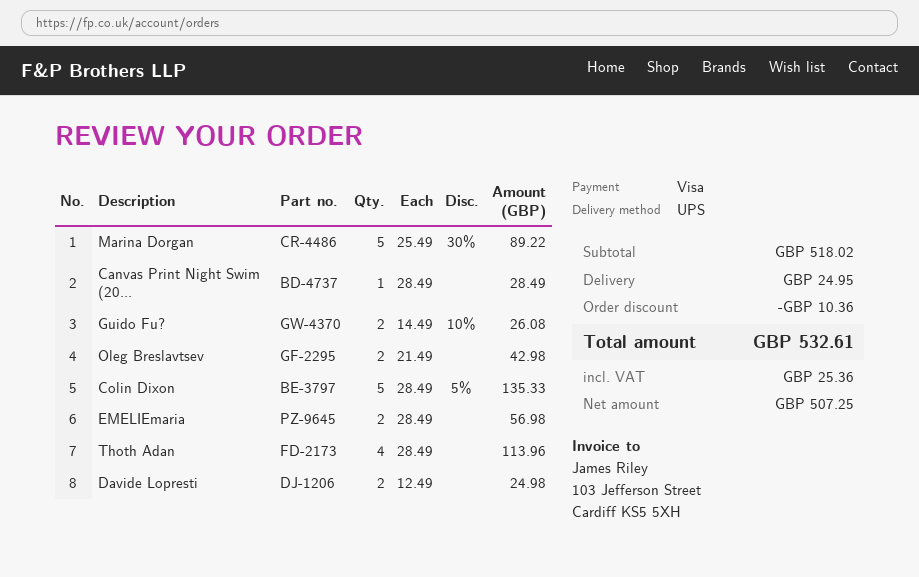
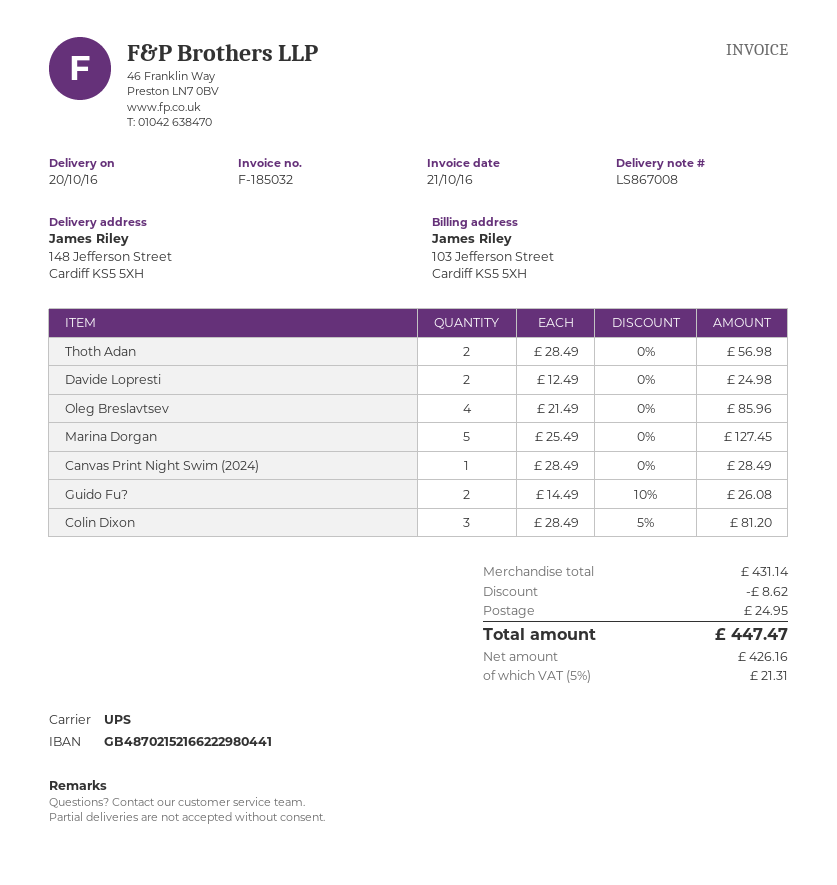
Marina Dorgan: 5 x 25.49 - 30% = 89.22 -> 5 x 25.49 = 127.45
Oleg Breslavtsev: 2 x 21.49 = 42.98 -> 4 x 21.49 = 85.96
Colin Dixon: 5 x 28.49 - 5% = 135.33 -> 3 x 28.49 - 5% = 81.20
EMELIEmaria: 2 x 28.49 = 56.98 -> none
Thoth Adan: 4 x 28.49 = 113.96 -> 2 x 28.49 = 56.98
subtotal: 518.02 -> 431.14
discount: 10.36 -> 8.62
net: 507.25 -> 426.16
tax: 25.36 -> 21.31
total: 532.61 -> 447.47

